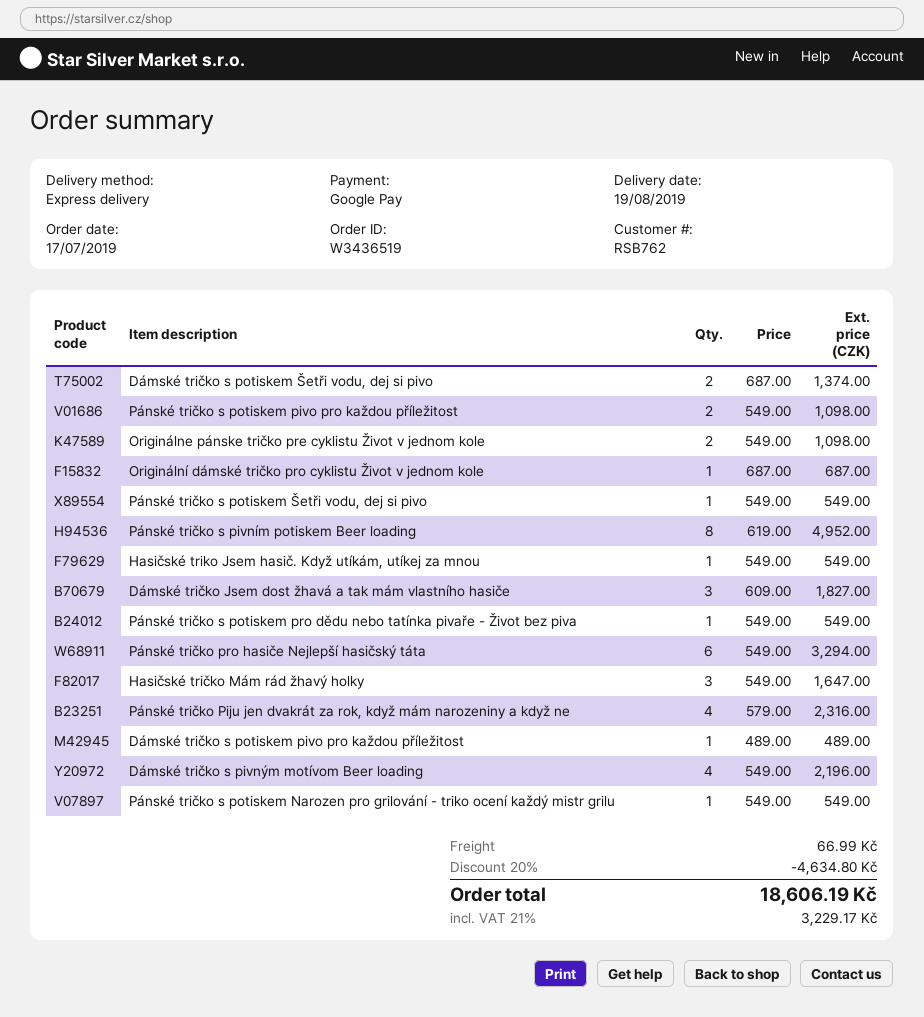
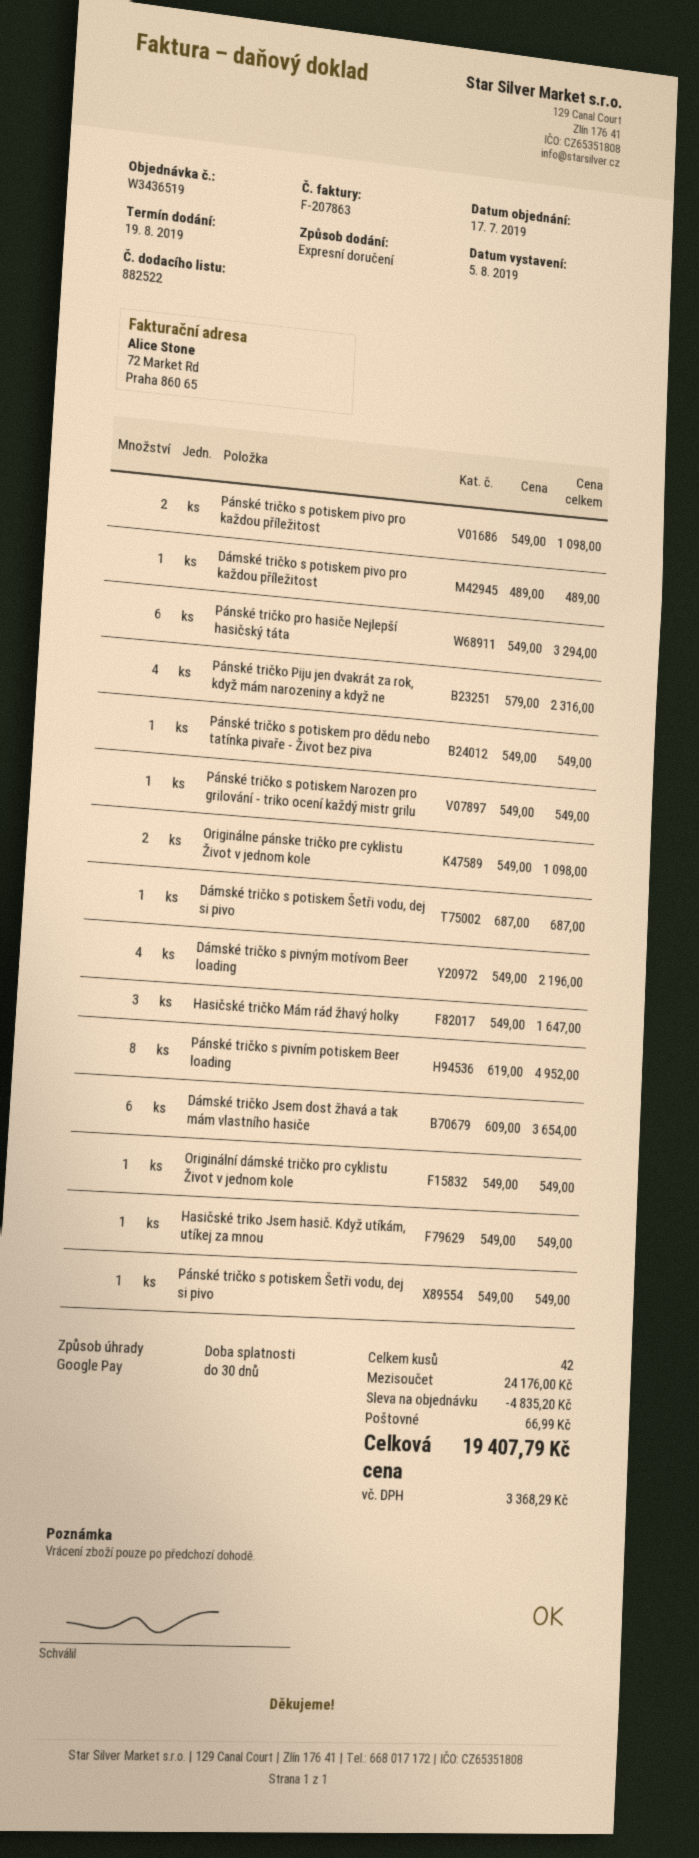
Dámské tričko s potiskem Šetři vodu, dej si pivo: 2 x 687.00 = 1374.00 -> 1 x 687.00 = 687.00
Originální dámské tričko pro cyklistu Život v jednom kole: 1 x 687.00 = 687.00 -> 1 x 549.00 = 549.00
Dámské tričko Jsem dost žhavá a tak mám vlastního hasiče: 3 x 609.00 = 1827.00 -> 6 x 609.00 = 3654.00
discount: 4634.80 -> 4835.20
tax: 3229.17 -> 3368.29
total: 18606.19 -> 19407.79

